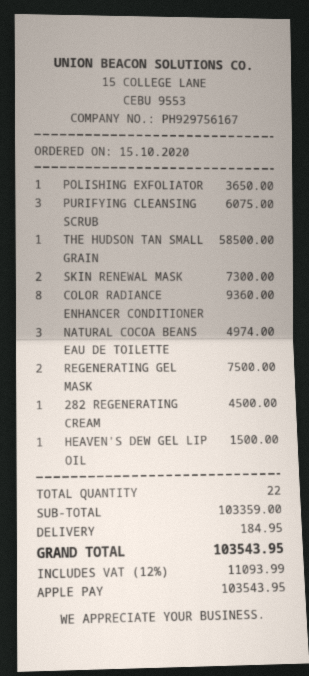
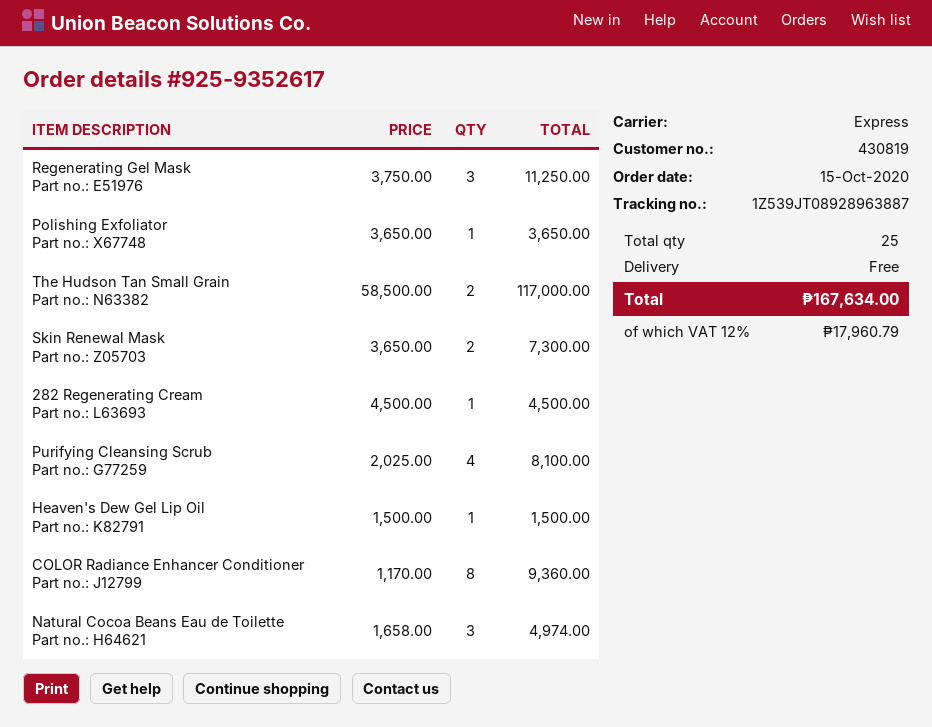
PURIFYING CLEANSING SCRUB: 3 for 6075.00 -> 4 for 8100.00
THE HUDSON TAN SMALL GRAIN: 1 for 58500.00 -> 2 for 117000.00
REGENERATING GEL MASK: 2 for 7500.00 -> 3 for 11250.00
total quantity: 22 -> 25
shipping: 184.95 -> 0.00
tax: 12% = 11093.99 -> 12% = 17960.79
total: 103543.95 -> 167634.00

